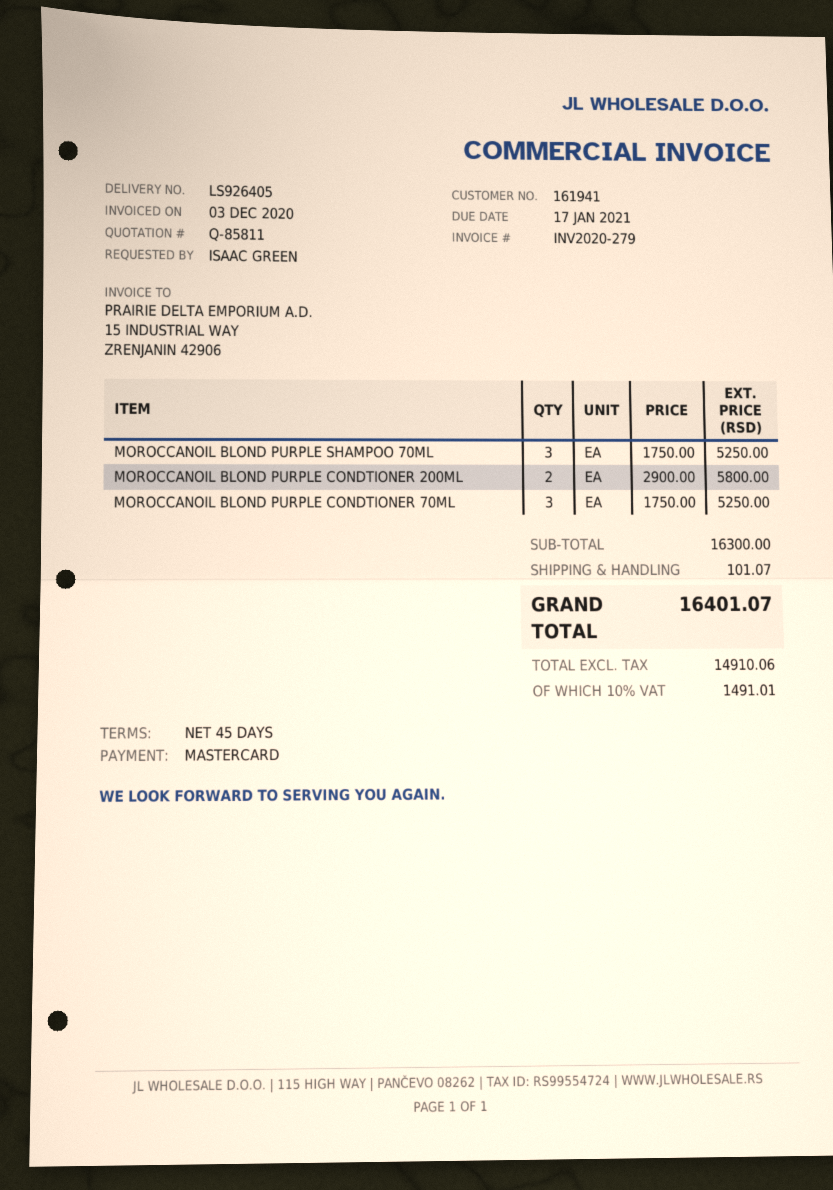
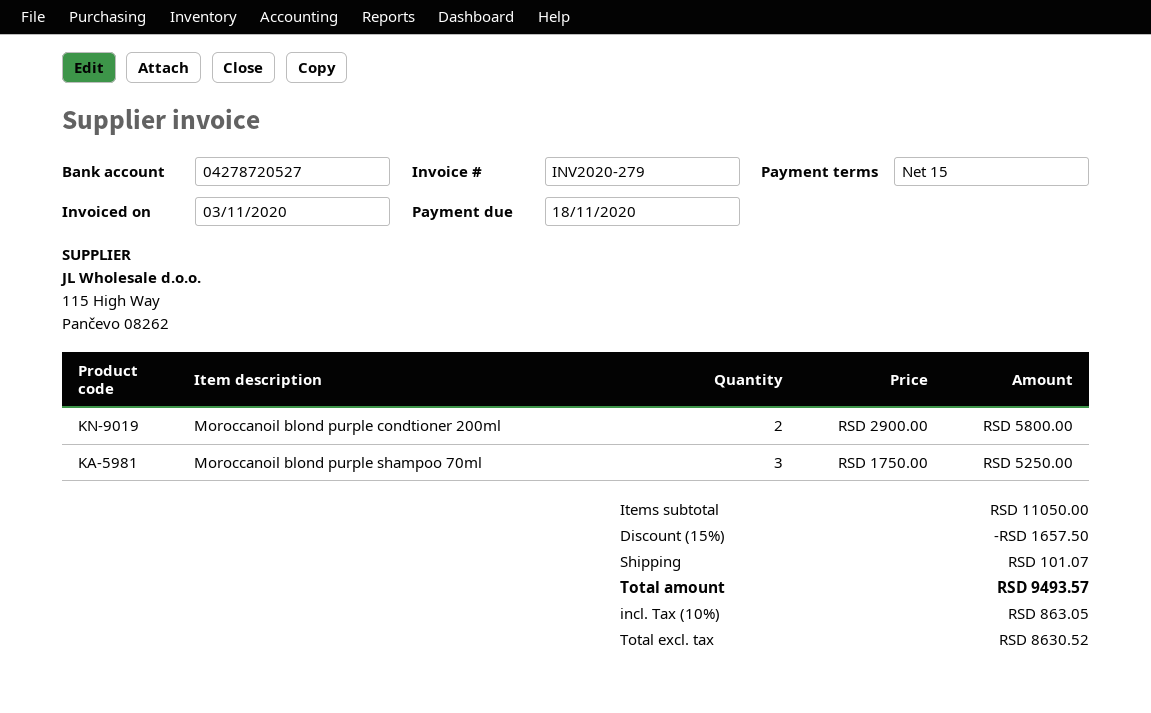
invoice date: 2020-12-03 -> 2020-11-03
payment terms: 45 days -> 15 days
due date: 2021-01-17 -> 2020-11-18
MOROCCANOIL BLOND PURPLE CONDTIONER 70ML: 3 x 1750.00 = 5250.00 -> none
subtotal: 16300.00 -> 11050.00
discount: none -> 15% = 1657.50
net: 14910.06 -> 8630.52
tax: 10% = 1491.01 -> 10% = 863.05
total: 16401.07 -> 9493.57

